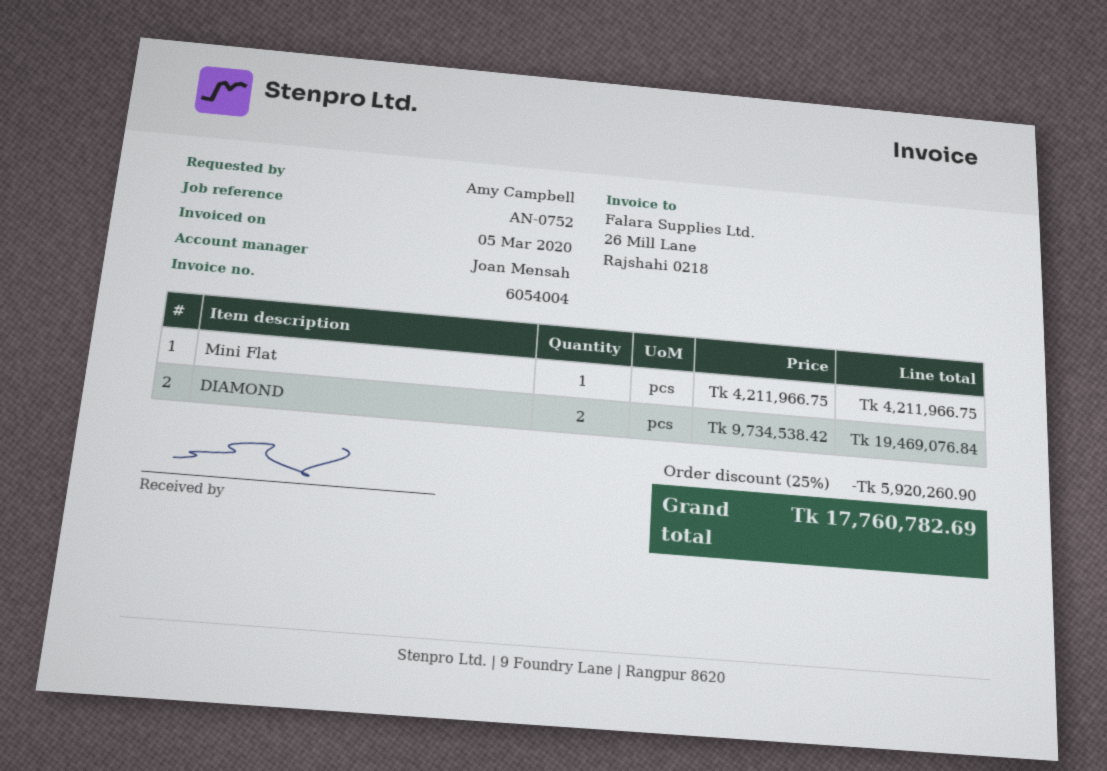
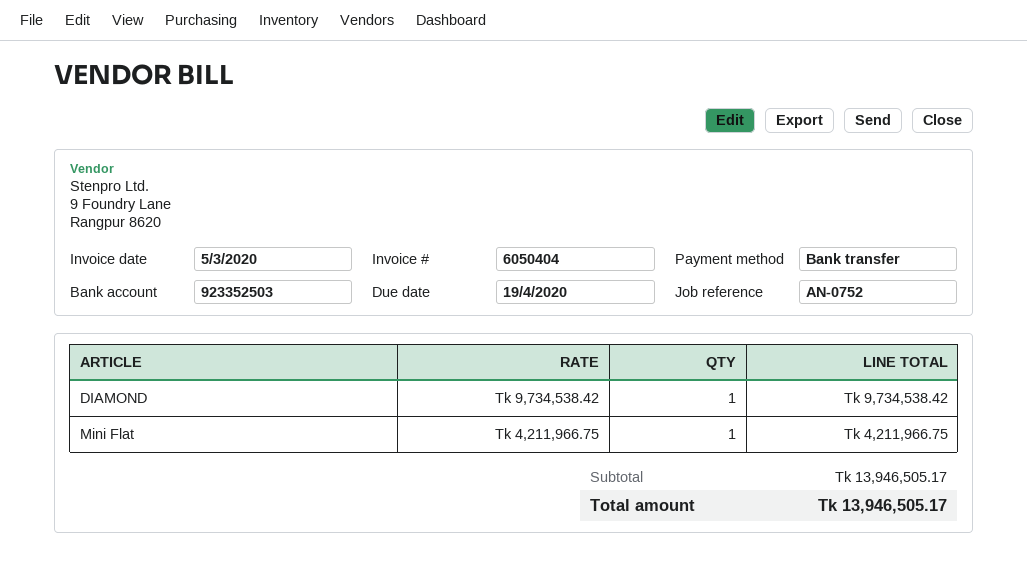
invoice number: 6054004 -> 6050404
DIAMOND: 2 x 9734538.42 = 19469076.84 -> 1 x 9734538.42 = 9734538.42
discount: 25% = 5920260.90 -> none
total: 17760782.69 -> 13946505.17

